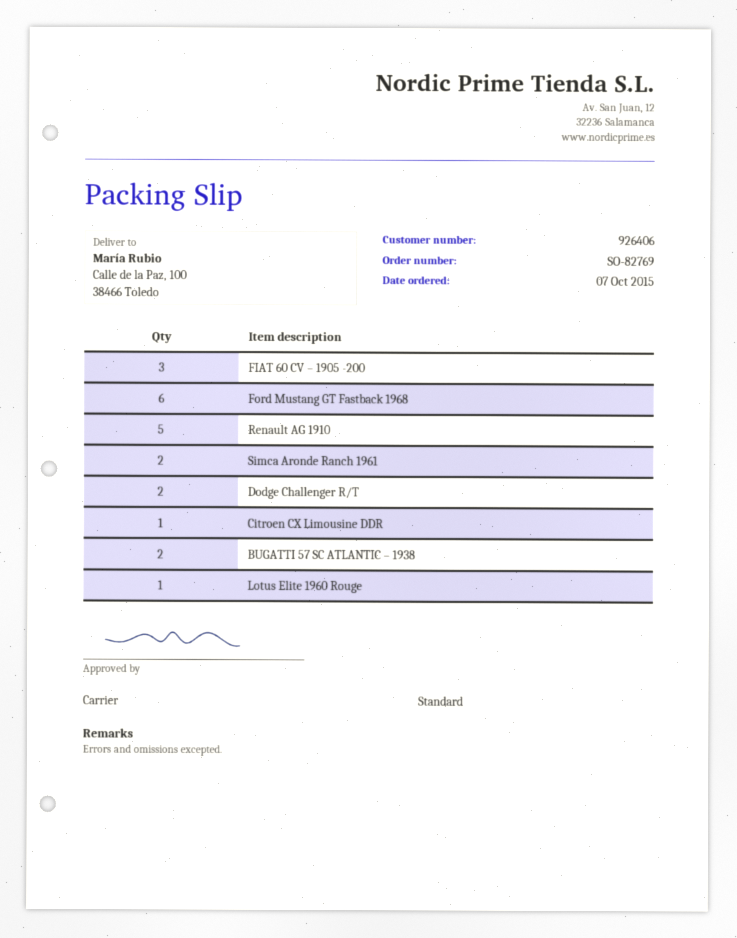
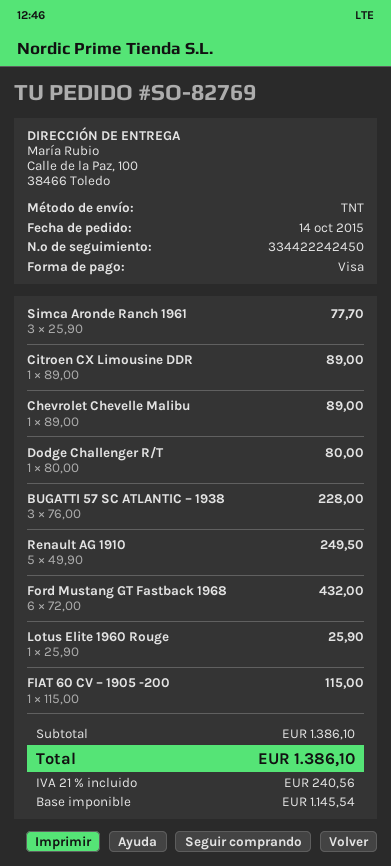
order date: 2015-10-07 -> 2015-10-14
shipping method: standard -> TNT
FIAT 60 CV – 1905 -200: 3 -> 1
Simca Aronde Ranch 1961: 2 -> 3
Dodge Challenger R/T: 2 -> 1
BUGATTI 57 SC ATLANTIC – 1938: 2 -> 3
Chevrolet Chevelle Malibu: none -> 1

